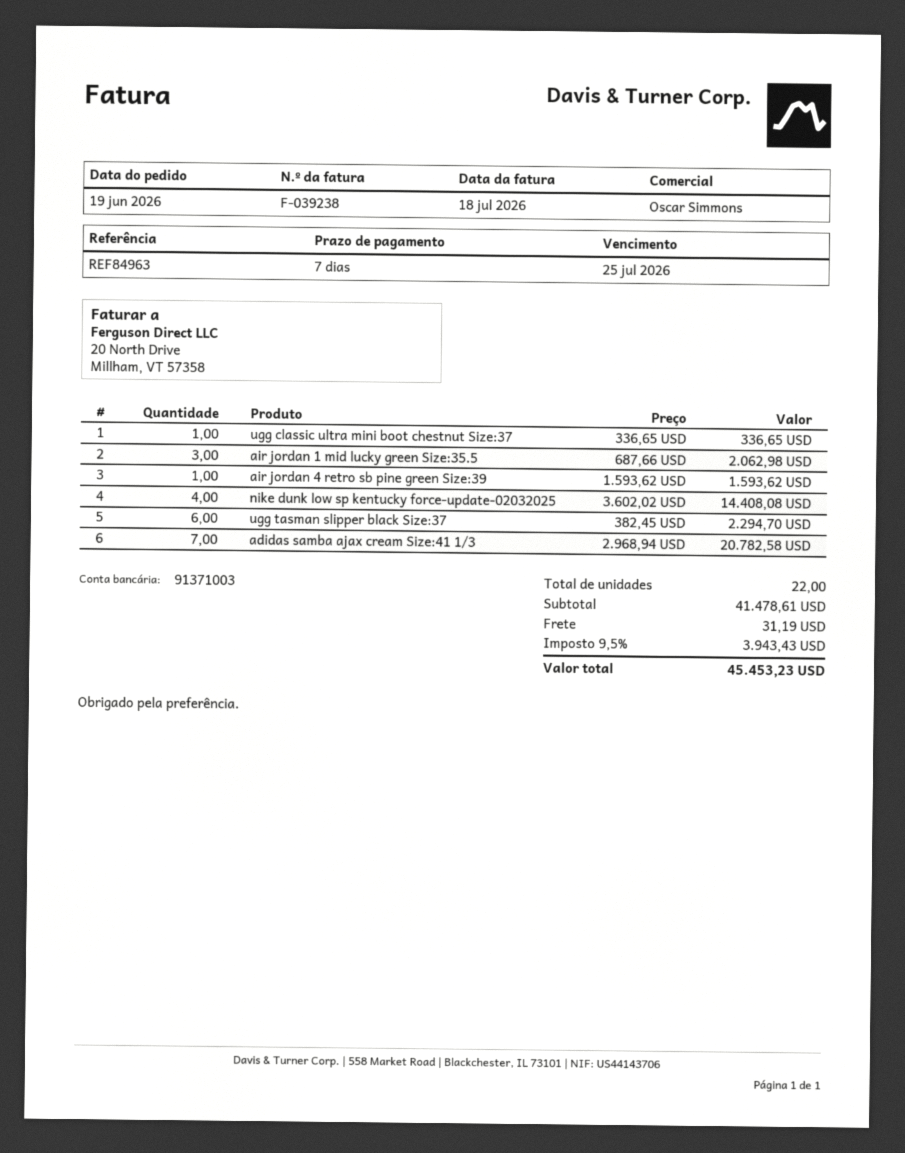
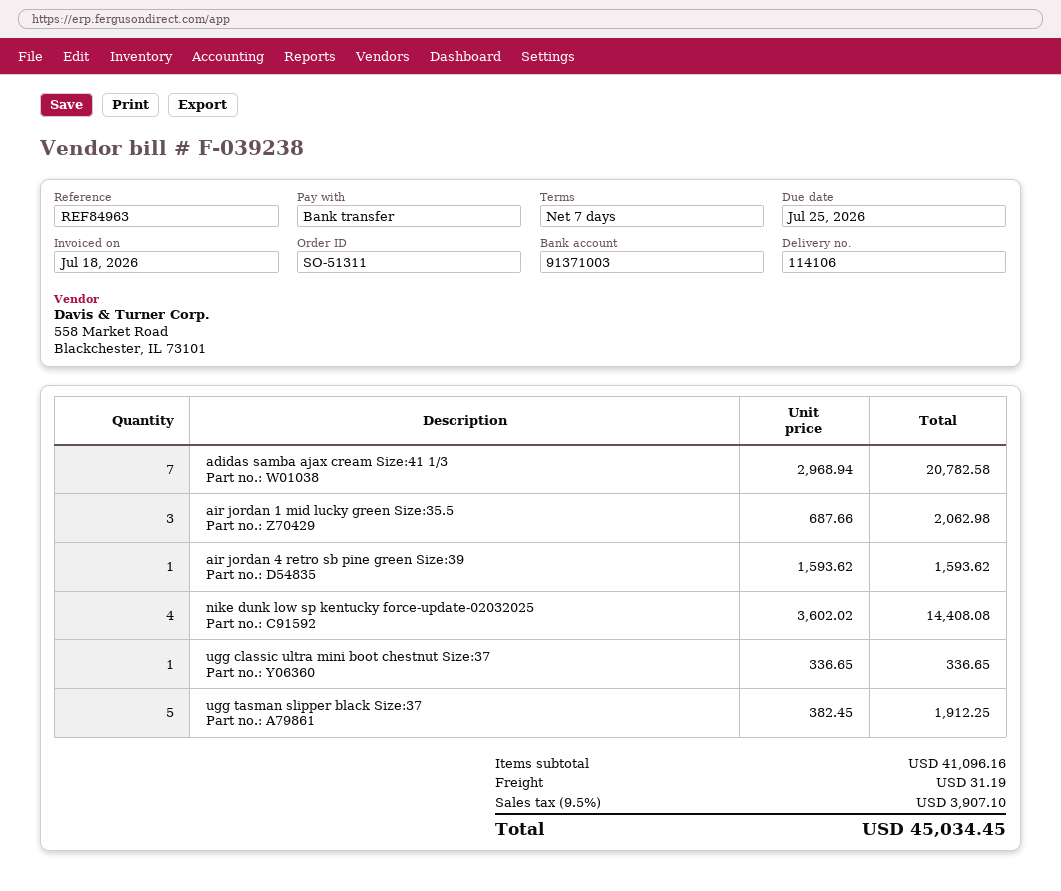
ugg tasman slipper black Size:37: 6 x 382.45 = 2294.70 -> 5 x 382.45 = 1912.25
subtotal: 41478.61 -> 41096.16
tax: 9.5% = 3943.43 -> 9.5% = 3907.10
total: 45453.23 -> 45034.45

